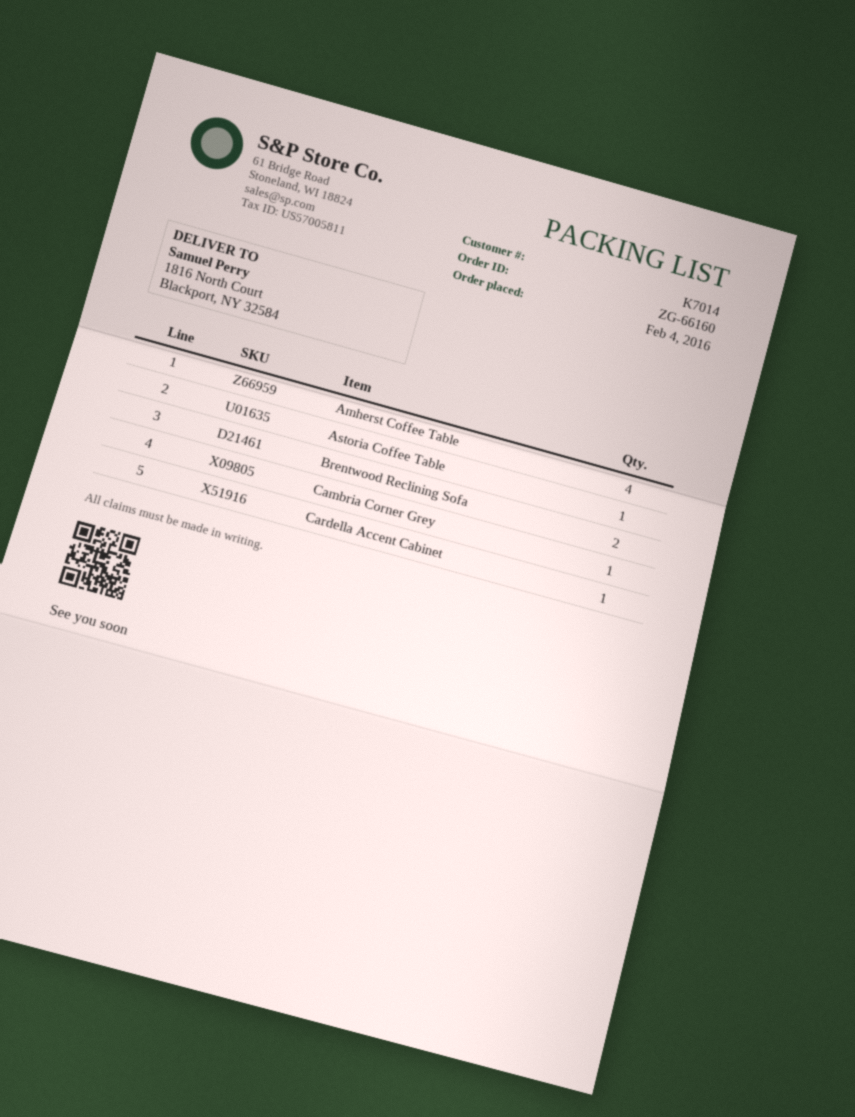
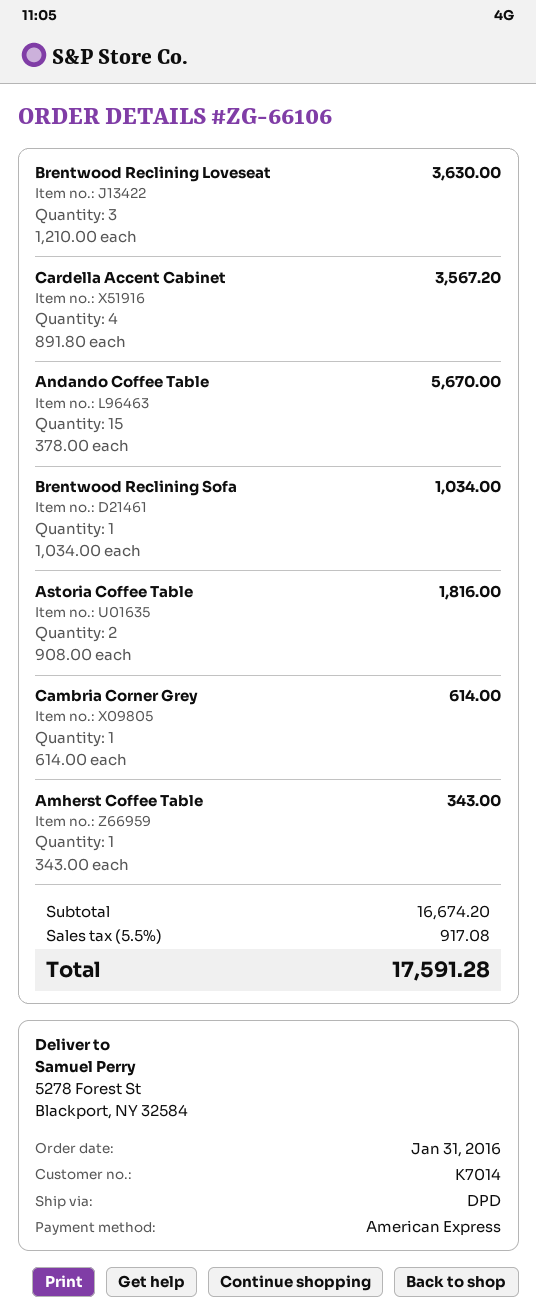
order number: ZG-66160 -> ZG-66106
order date: 2016-02-04 -> 2016-01-31
ship to: 1816 North Court, Blackport, NY 32584 -> 5278 Forest St, Blackport, NY 32584
Amherst Coffee Table: 4 -> 1
Astoria Coffee Table: 1 -> 2
Brentwood Reclining Sofa: 2 -> 1
Cardella Accent Cabinet: 1 -> 4
Brentwood Reclining Loveseat: none -> 3
Andando Coffee Table: none -> 15

